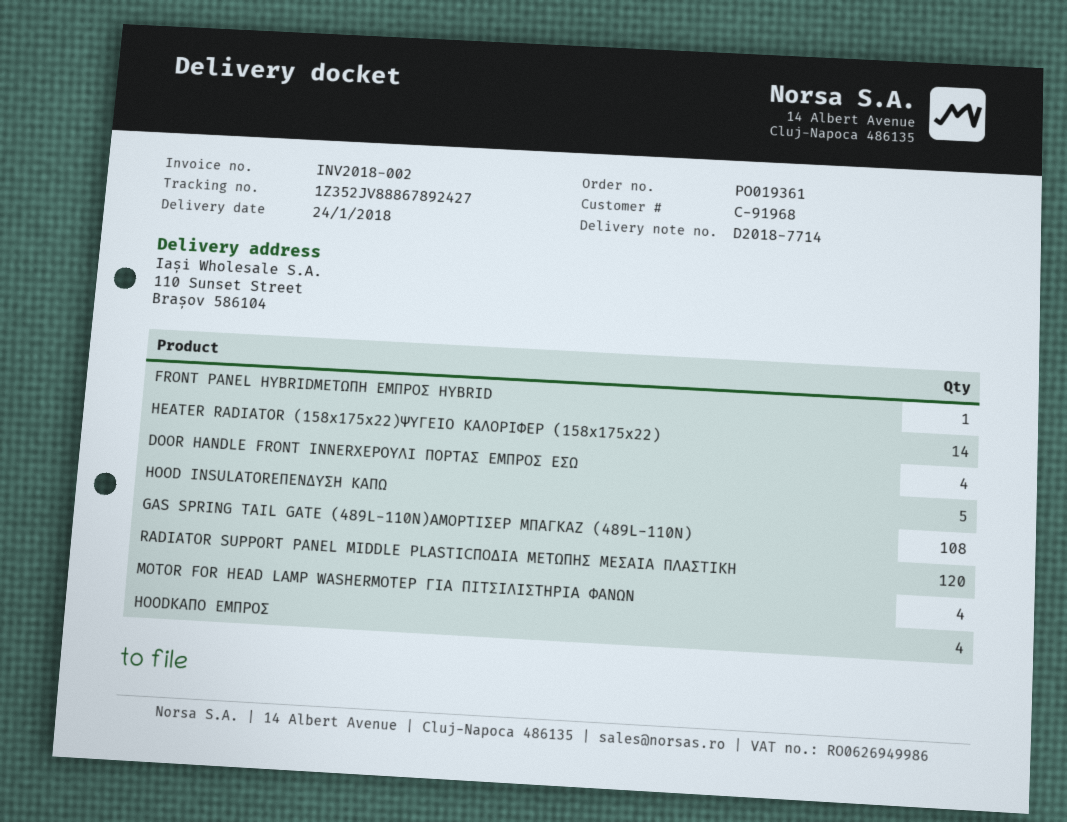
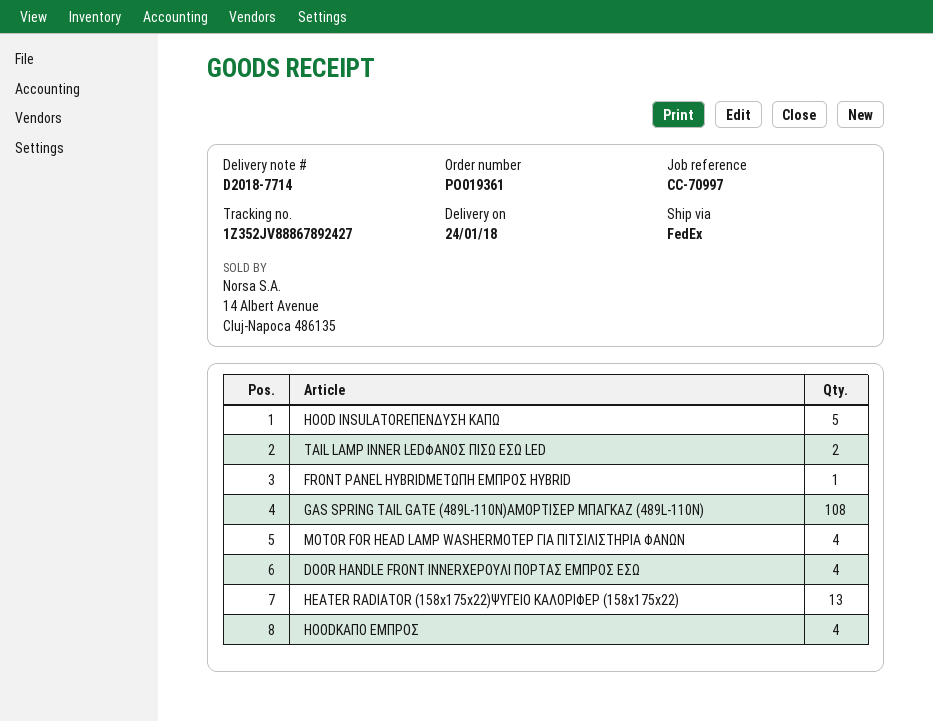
HEATER RADIATOR (158x175x22)ΨΥΓΕΙΟ ΚΑΛΟΡΙΦΕΡ (158x175x22): 14 -> 13
RADIATOR SUPPORT PANEL MIDDLE PLASTICΠΟΔΙΑ ΜΕΤΩΠΗΣ ΜΕΣΑΙΑ ΠΛΑΣΤΙΚΗ: 120 -> none
TAIL LAMP INNER LEDΦΑΝΟΣ ΠΙΣΩ ΕΣΩ LED: none -> 2

